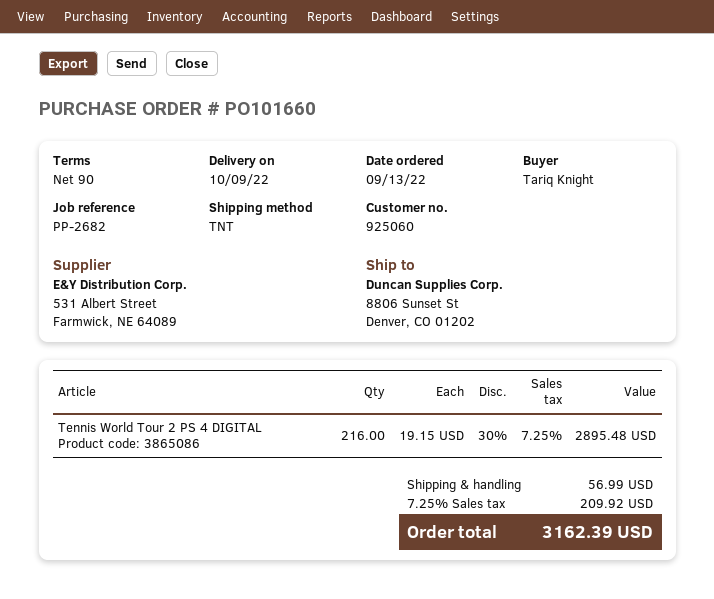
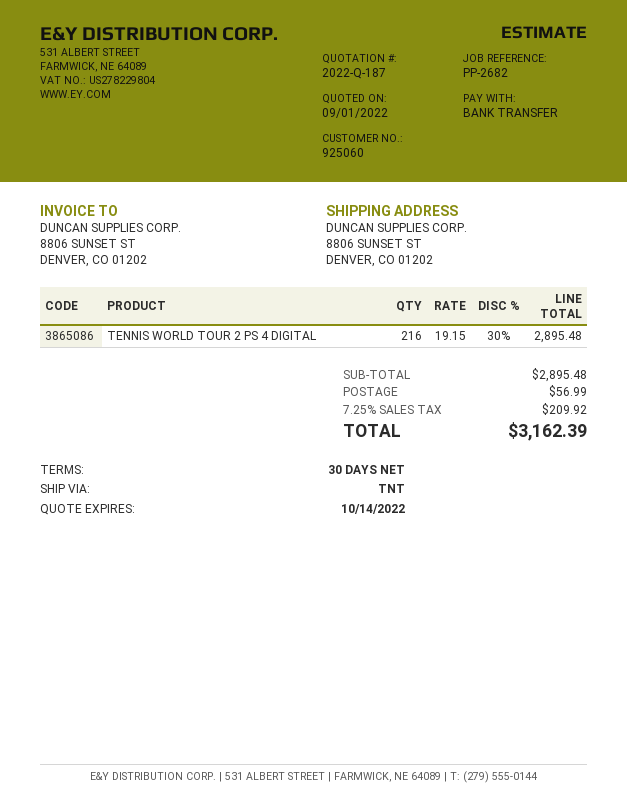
payment terms: 90 days -> 30 days

